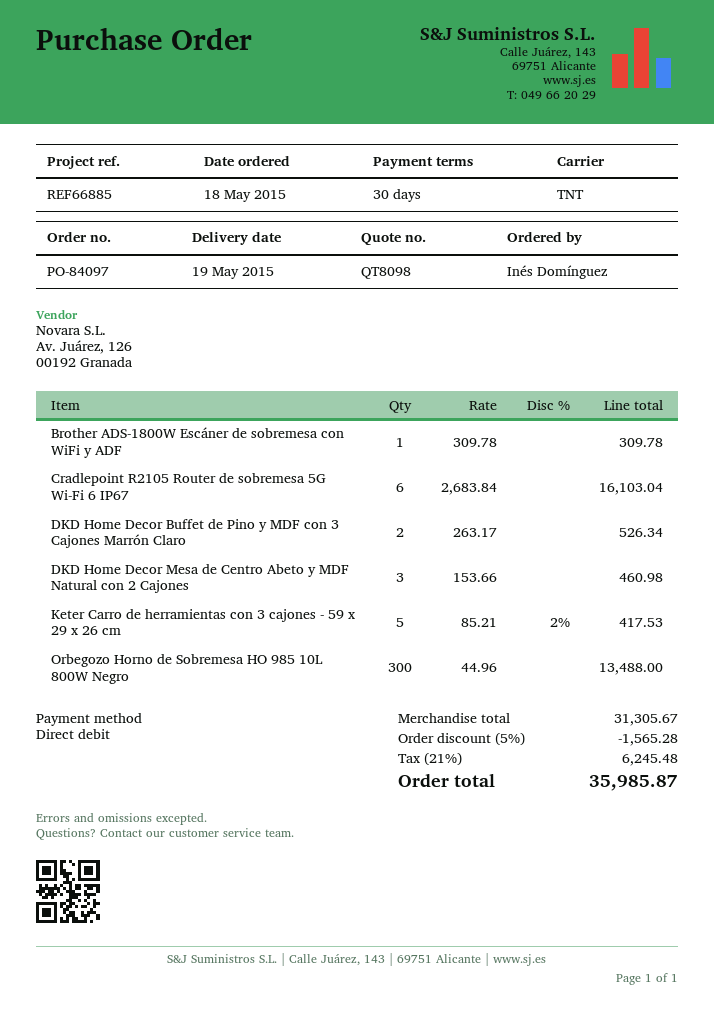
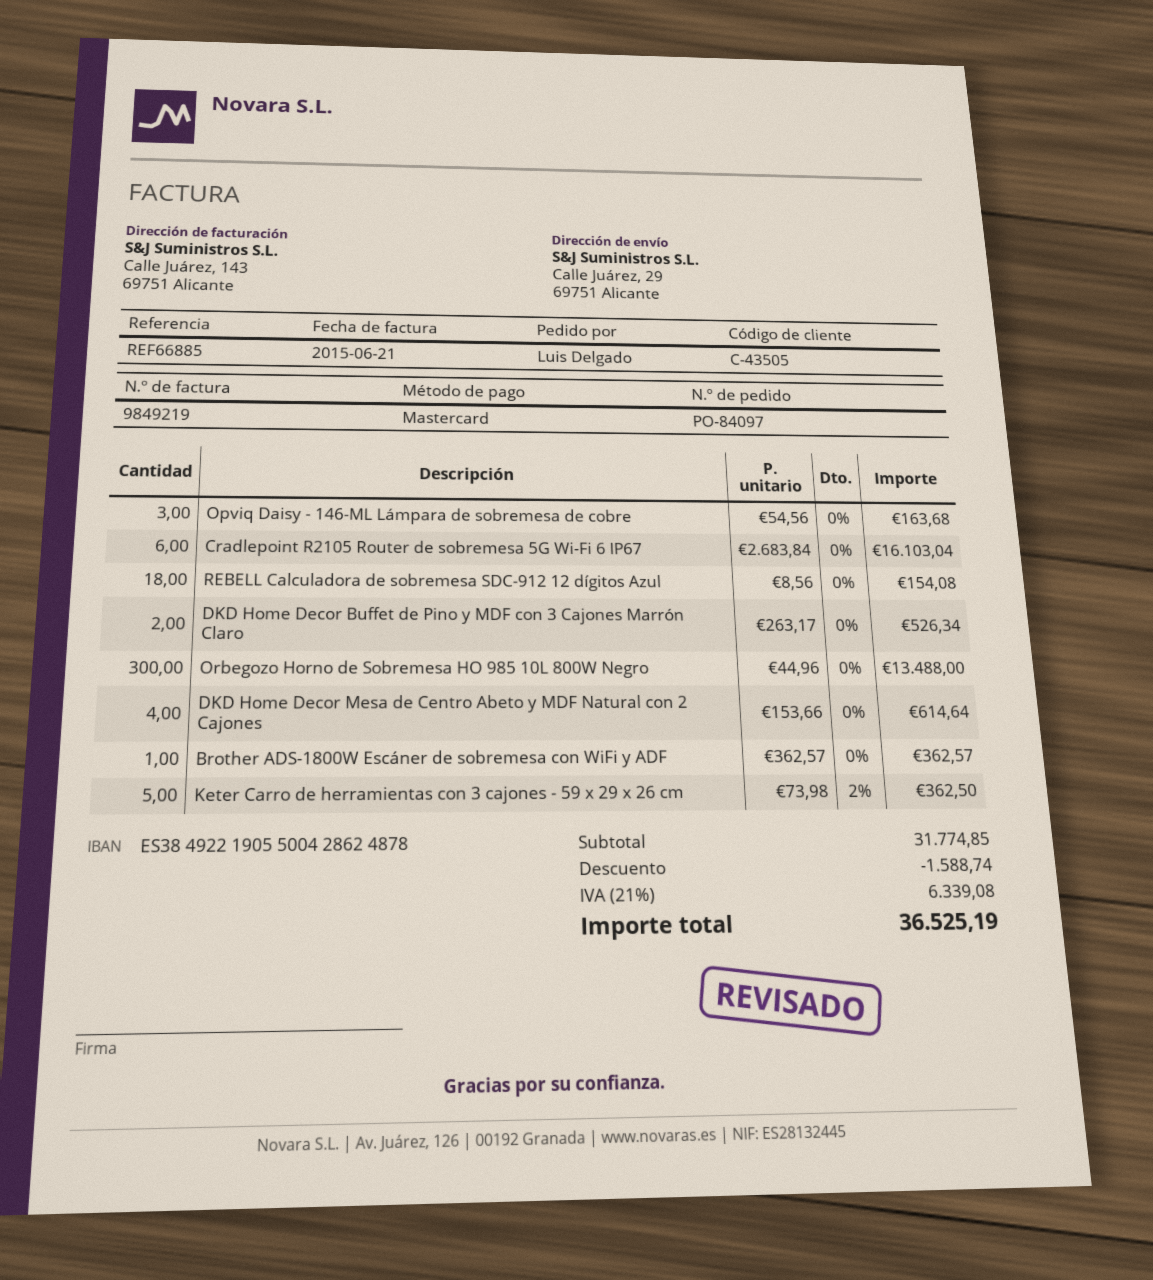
ordered by: Inés Domínguez -> Luis Delgado
payment method: direct debit -> Mastercard
Brother ADS-1800W Escáner de sobremesa con WiFi y ADF: 1 x 309.78 = 309.78 -> 1 x 362.57 = 362.57
DKD Home Decor Mesa de Centro Abeto y MDF Natural con 2 Cajones: 3 x 153.66 = 460.98 -> 4 x 153.66 = 614.64
Keter Carro de herramientas con 3 cajones - 59 x 29 x 26 cm: 5 x 85.21 - 2% = 417.53 -> 5 x 73.98 - 2% = 362.50
Opviq Daisy - 146-ML Lámpara de sobremesa de cobre: none -> 3 x 54.56 = 163.68
REBELL Calculadora de sobremesa SDC-912 12 dígitos Azul: none -> 18 x 8.56 = 154.08
subtotal: 31305.67 -> 31774.85
discount: 1565.28 -> 1588.74
tax: 21% = 6245.48 -> 21% = 6339.08
total: 35985.87 -> 36525.19

